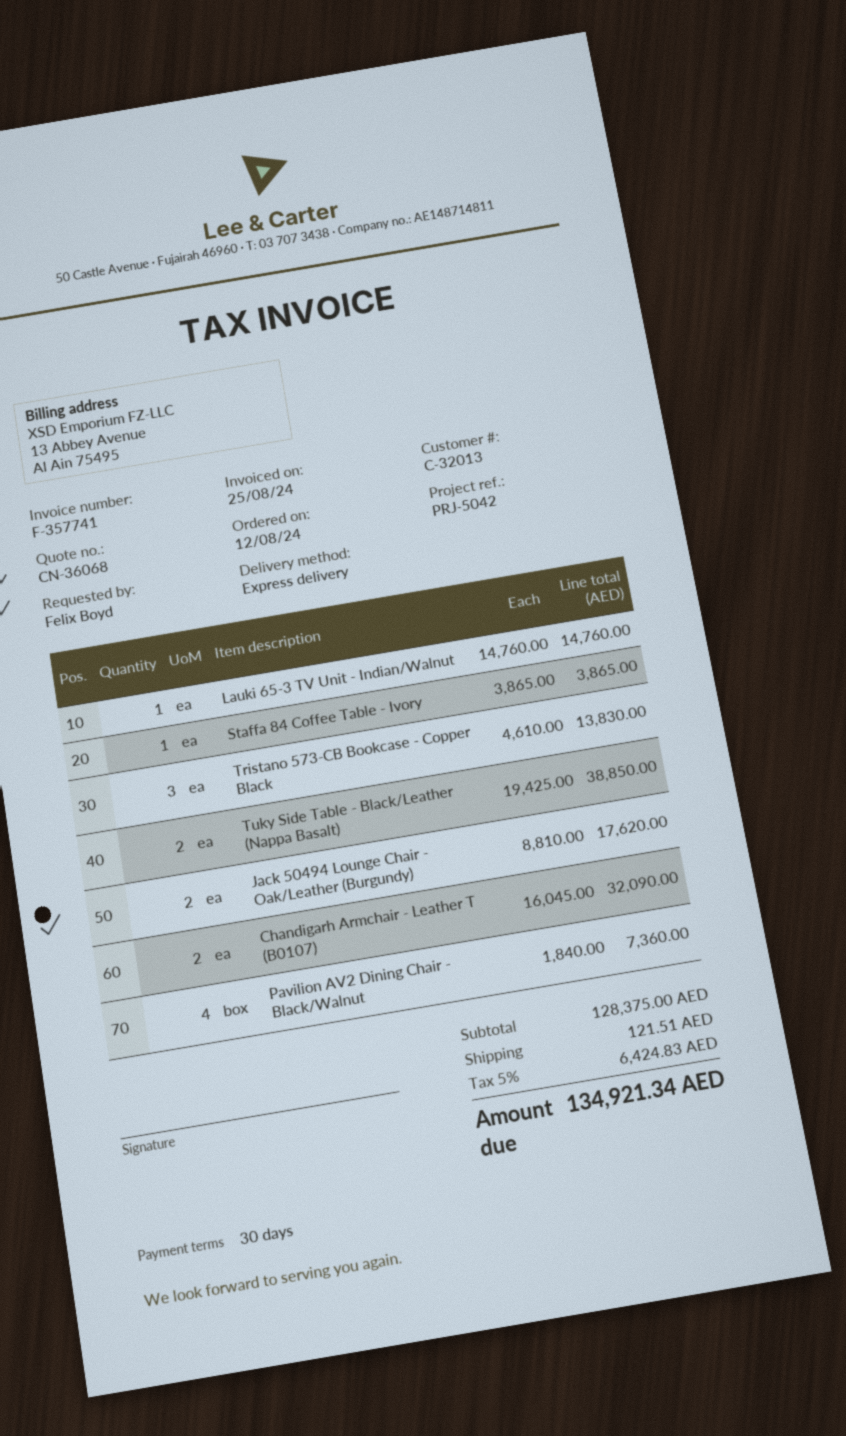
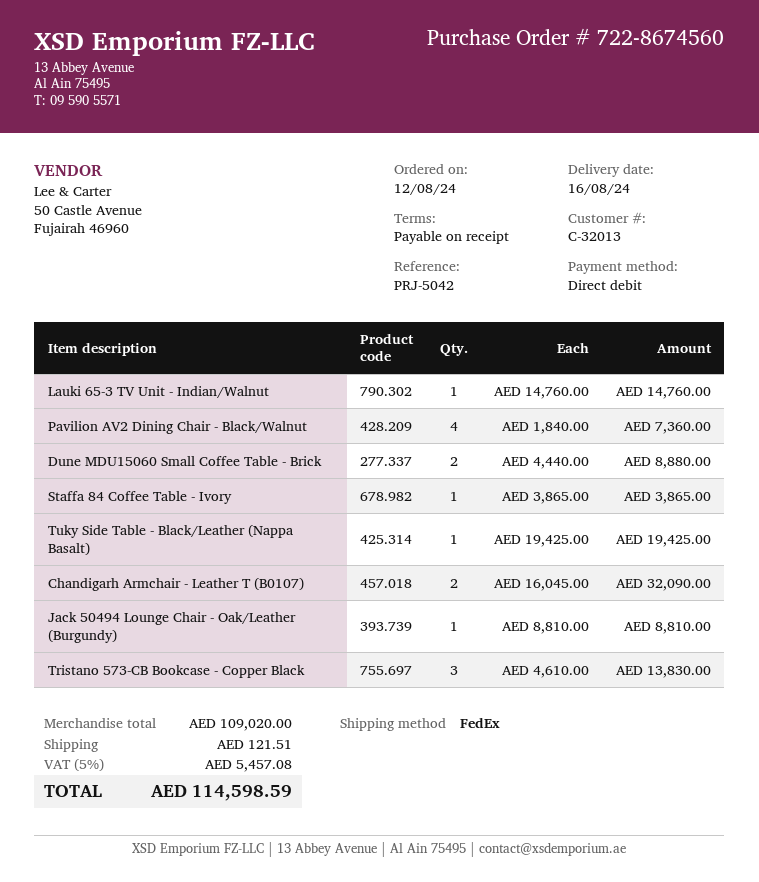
payment terms: 30 days -> on receipt
shipping method: express -> FedEx
Tuky Side Table - Black/Leather (Nappa Basalt): 2 x 19425.00 = 38850.00 -> 1 x 19425.00 = 19425.00
Jack 50494 Lounge Chair - Oak/Leather (Burgundy): 2 x 8810.00 = 17620.00 -> 1 x 8810.00 = 8810.00
Dune MDU15060 Small Coffee Table - Brick: none -> 2 x 4440.00 = 8880.00
subtotal: 128375.00 -> 109020.00
tax: 5% = 6424.83 -> 5% = 5457.08
total: 134921.34 -> 114598.59

